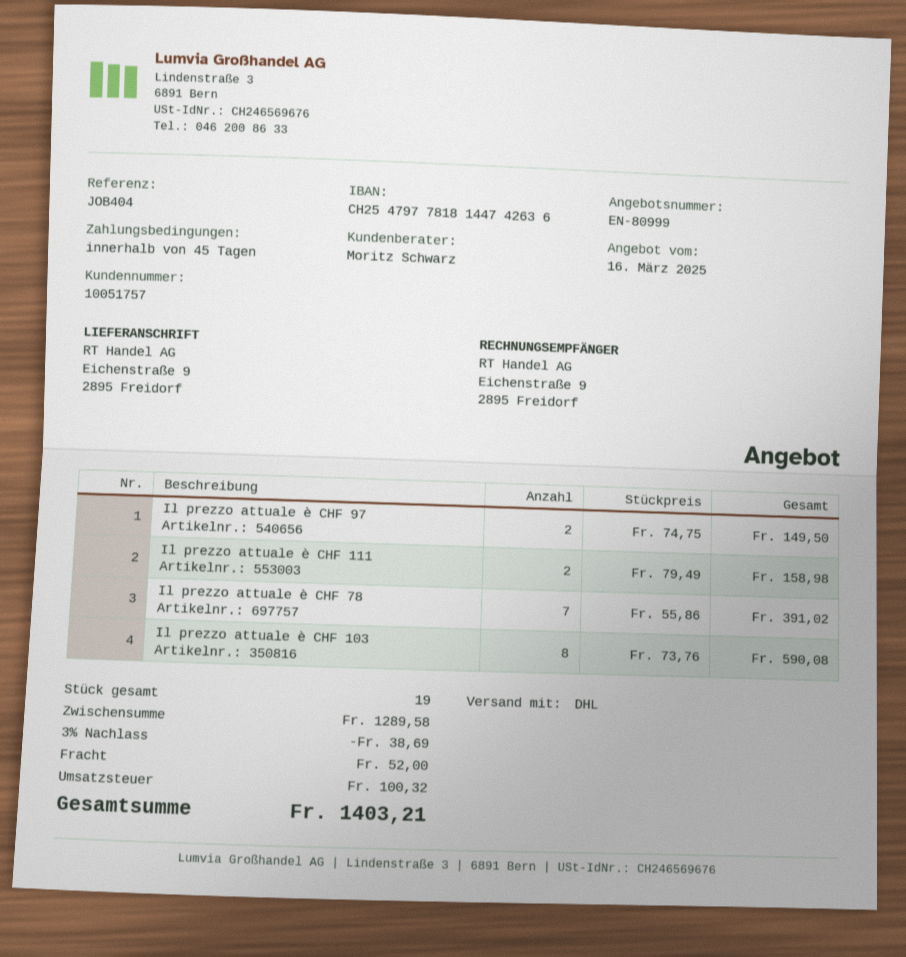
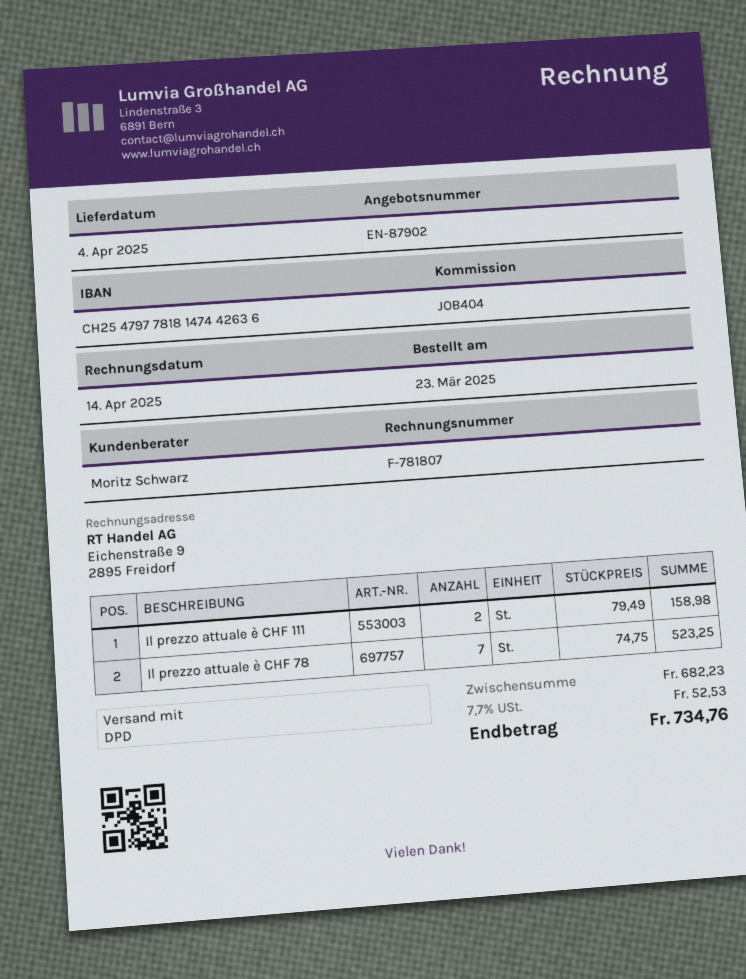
quote number: EN-80999 -> EN-87902
bank account: CH2547977818144742636 -> CH2547977818147442636
shipping method: DHL -> DPD
Il prezzo attuale è CHF 97: 2 x 74.75 = 149.50 -> none
Il prezzo attuale è CHF 78: 7 x 55.86 = 391.02 -> 7 x 74.75 = 523.25
Il prezzo attuale è CHF 103: 8 x 73.76 = 590.08 -> none
subtotal: 1289.58 -> 682.23
discount: 3% = 38.69 -> none
shipping: 52.00 -> none
tax: 100.32 -> 52.53
total: 1403.21 -> 734.76

